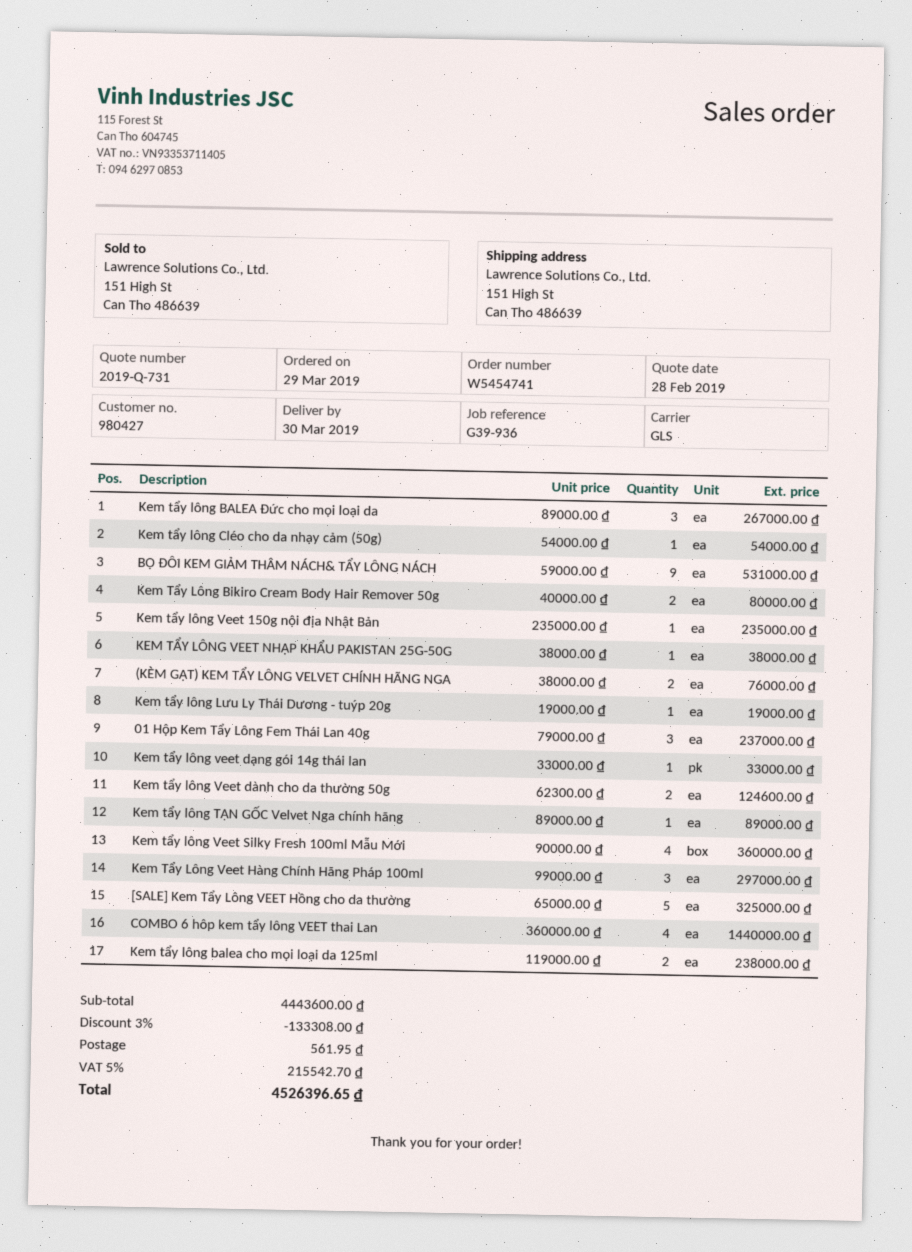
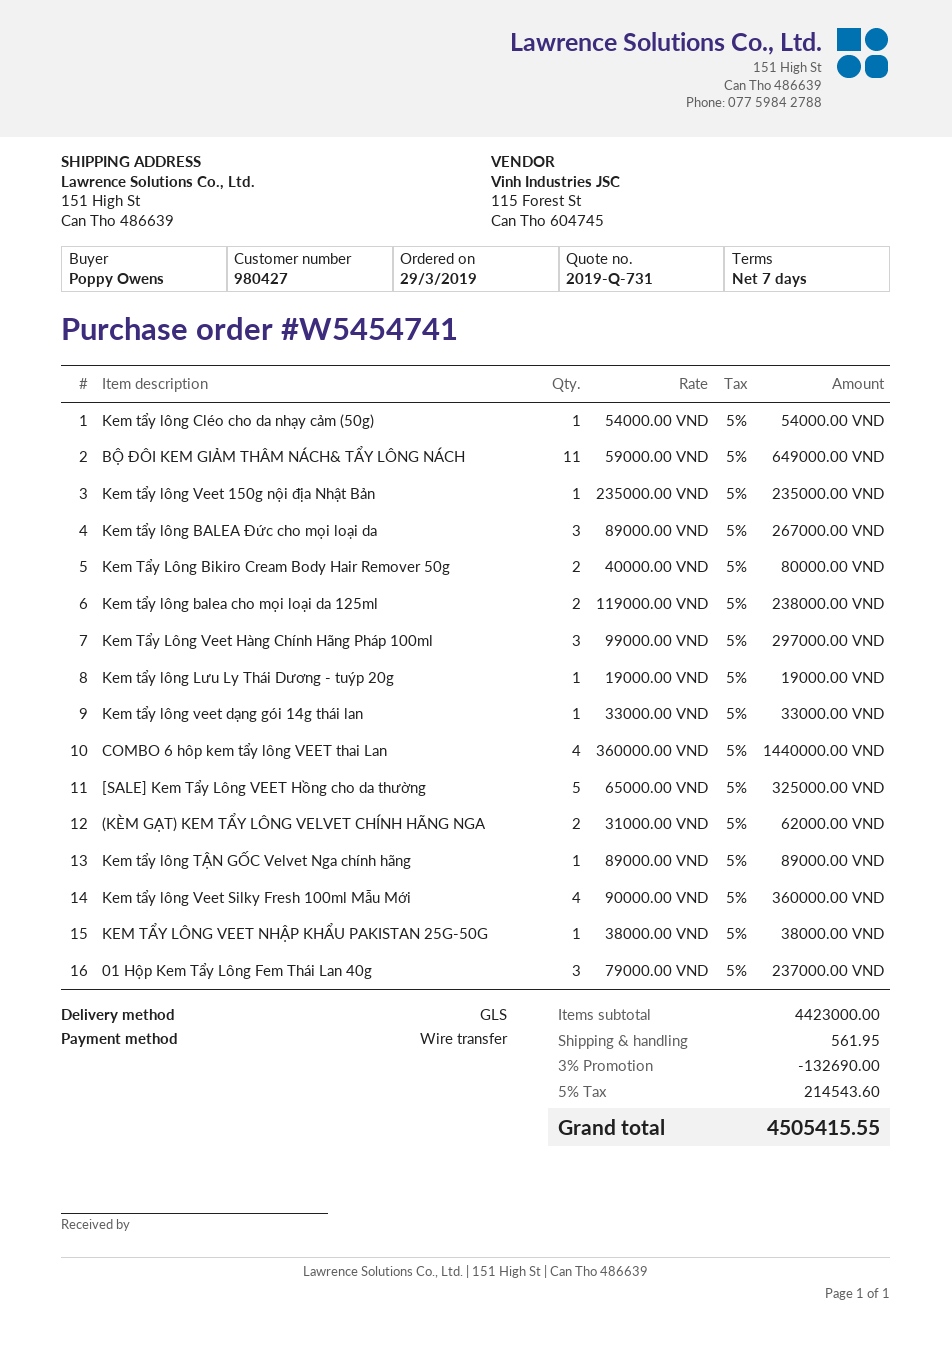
BỘ ĐÔI KEM GIẢM THÂM NÁCH& TẨY LÔNG NÁCH: 9 x 59000.00 = 531000.00 -> 11 x 59000.00 = 649000.00
(KÈM GẠT) KEM TẨY LÔNG VELVET CHÍNH HÃNG NGA: 2 x 38000.00 = 76000.00 -> 2 x 31000.00 = 62000.00
Kem tẩy lông Veet dành cho da thường 50g: 2 x 62300.00 = 124600.00 -> none
subtotal: 4443600.00 -> 4423000.00
discount: 3% = 133308.00 -> 3% = 132690.00
tax: 5% = 215542.70 -> 5% = 214543.60
total: 4526396.65 -> 4505415.55

